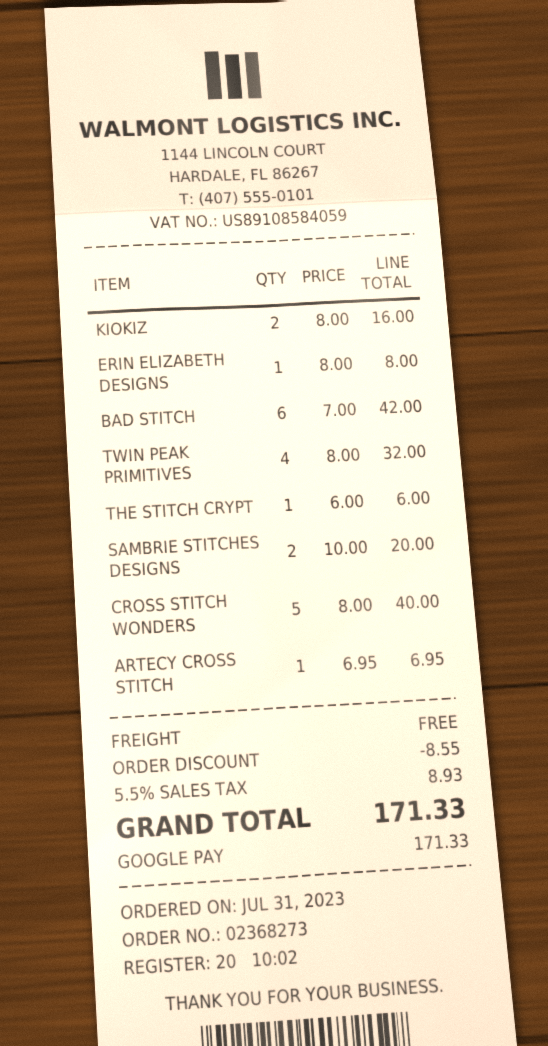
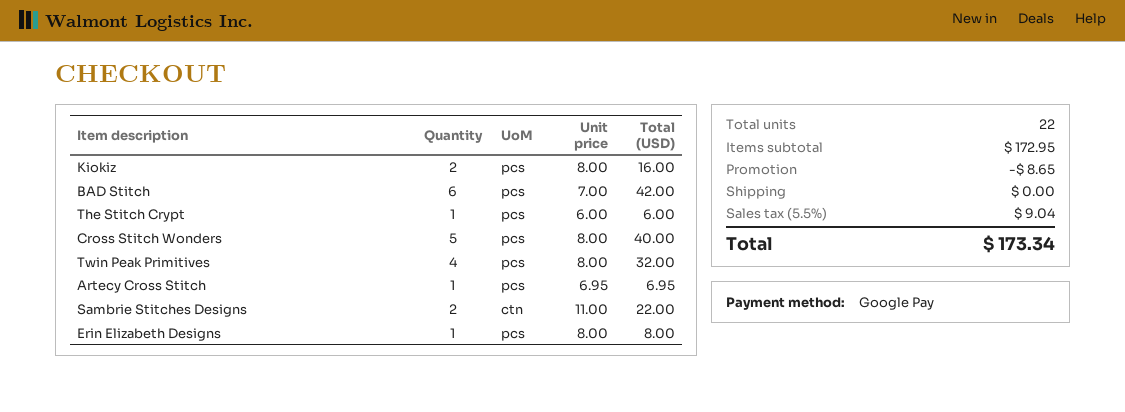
SAMBRIE STITCHES DESIGNS: 2 x 10.00 = 20.00 -> 2 x 11.00 = 22.00
discount: 8.55 -> 8.65
tax: 5.5% = 8.93 -> 5.5% = 9.04
total: 171.33 -> 173.34

